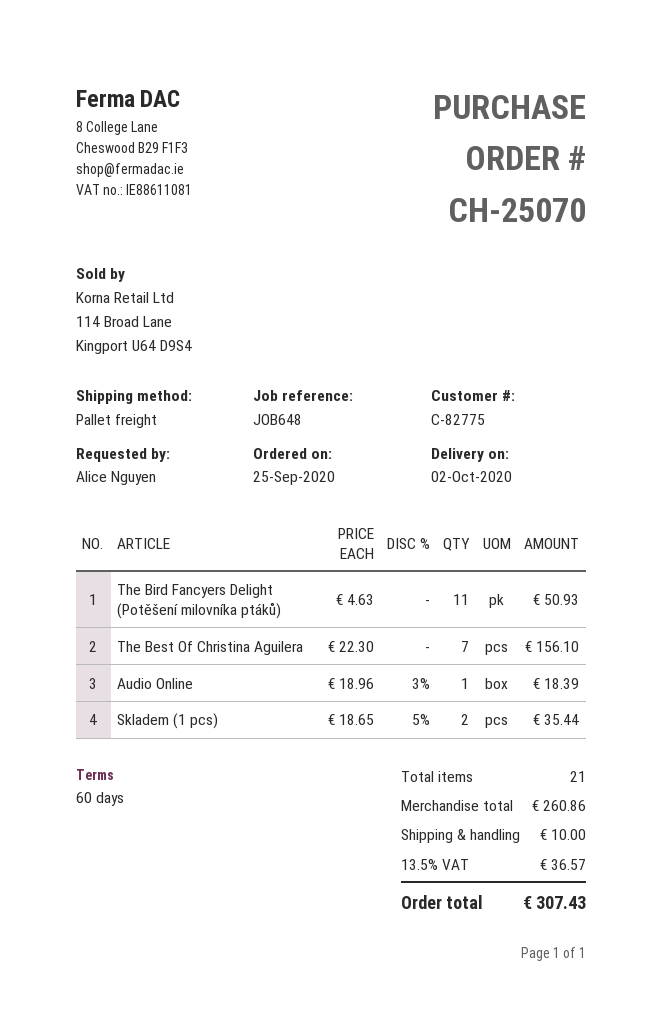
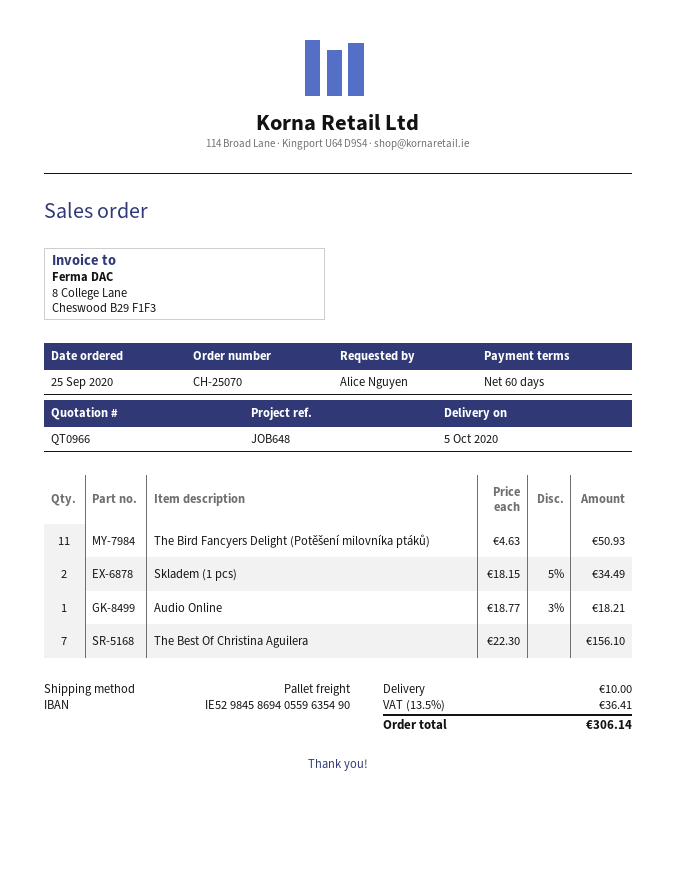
delivery date: 2020-10-02 -> 2020-10-05
Audio Online: 1 x 18.96 - 3% = 18.39 -> 1 x 18.77 - 3% = 18.21
Skladem (1 pcs): 2 x 18.65 - 5% = 35.44 -> 2 x 18.15 - 5% = 34.49
tax: 13.5% = 36.57 -> 13.5% = 36.41
total: 307.43 -> 306.14

